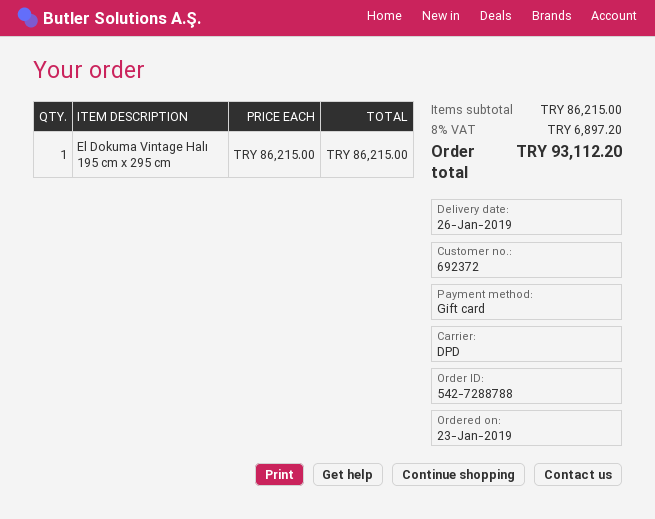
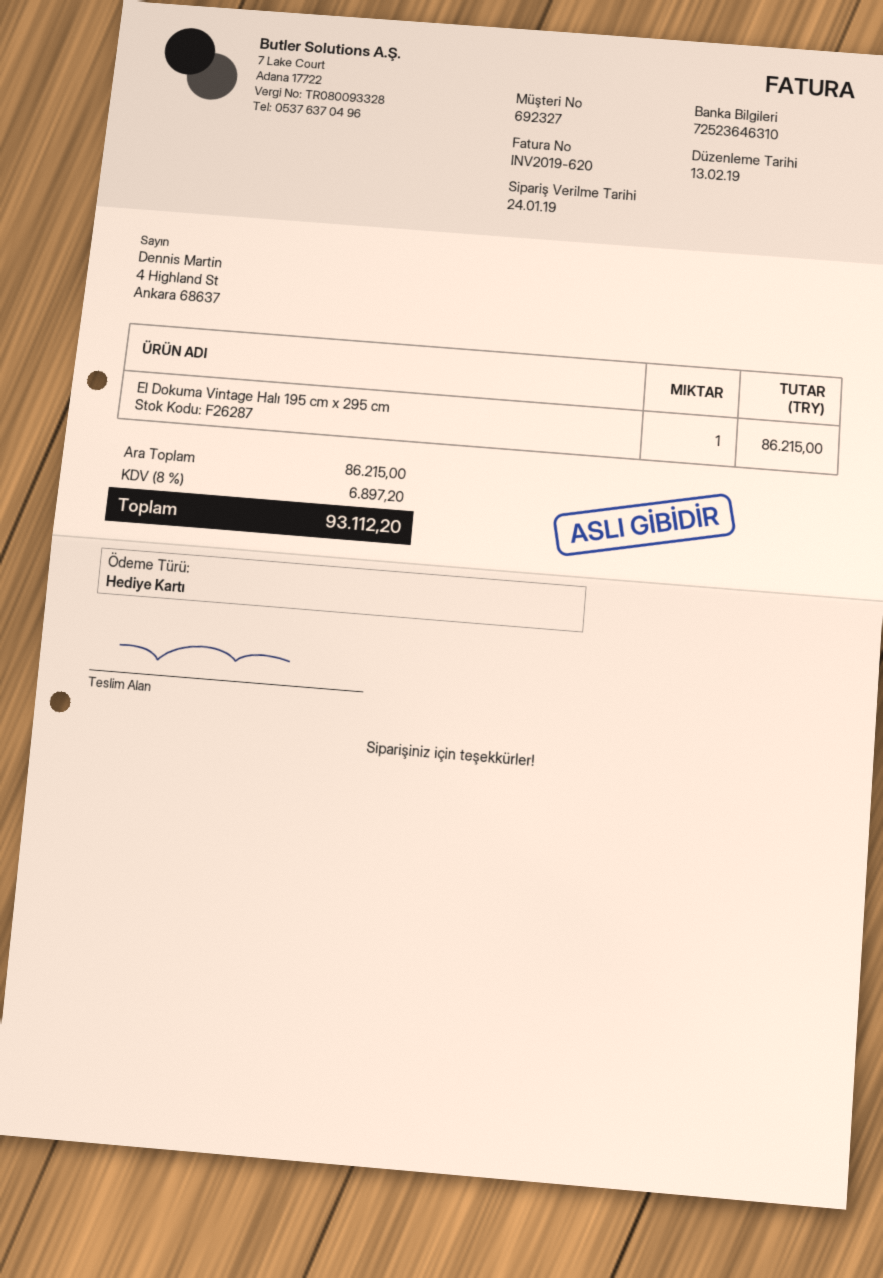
order date: 2019-01-23 -> 2019-01-24
customer number: 692372 -> 692327

